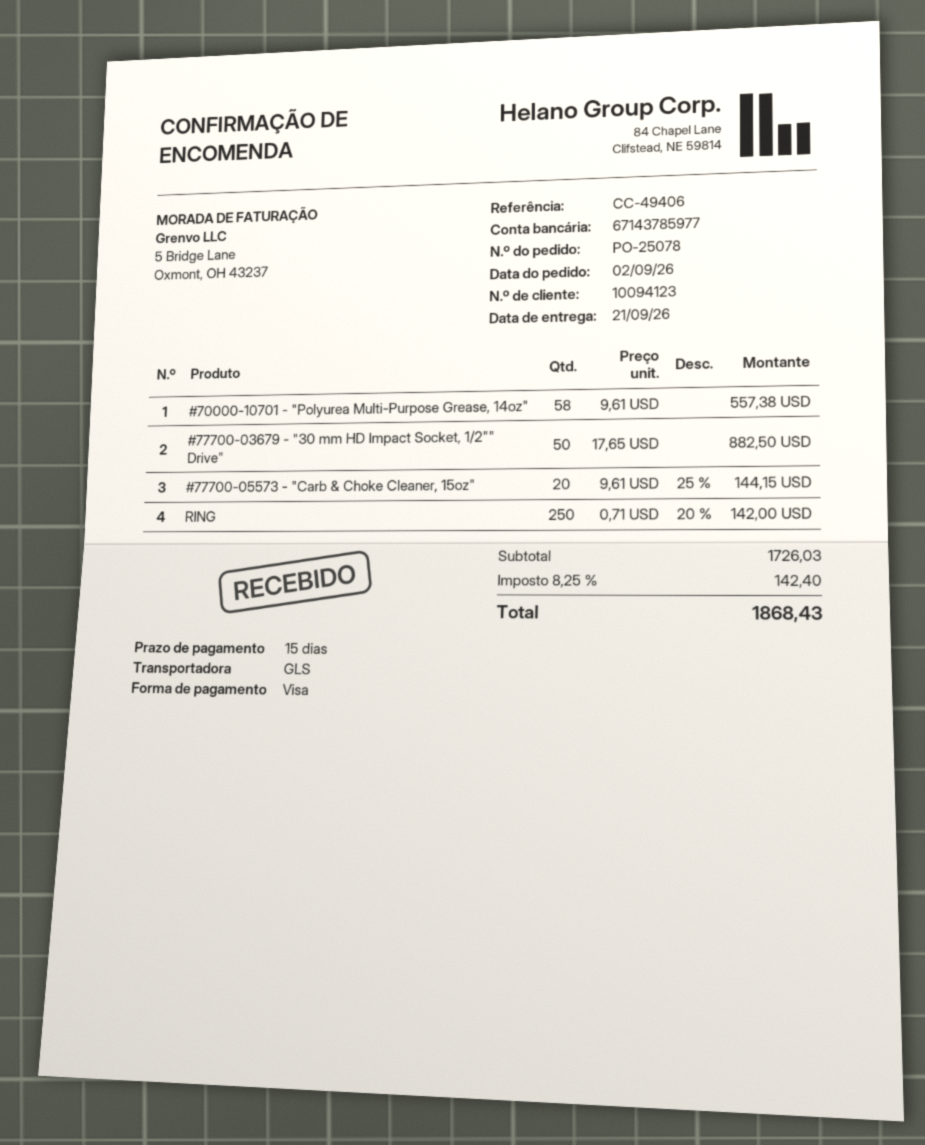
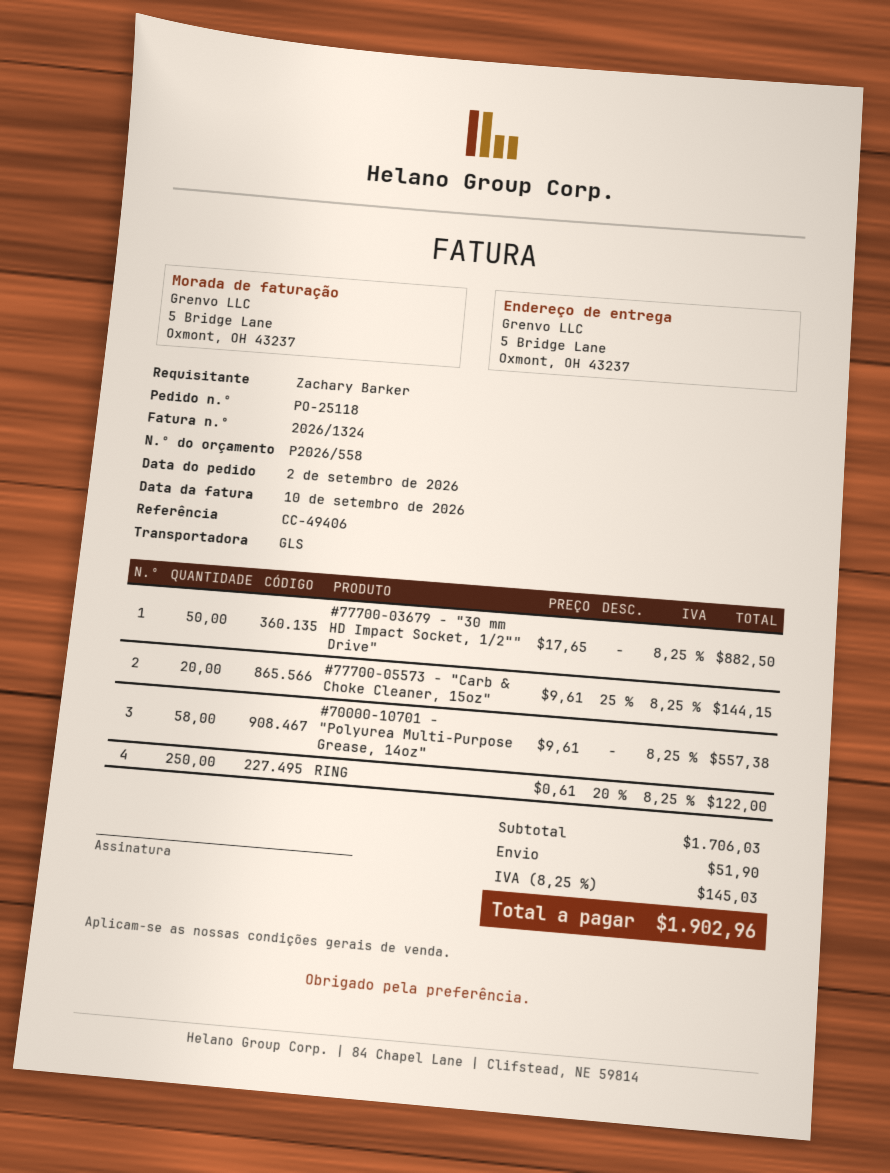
order number: PO-25078 -> PO-25118
RING: 250 x 0.71 - 20% = 142.00 -> 250 x 0.61 - 20% = 122.00
subtotal: 1726.03 -> 1706.03
shipping: none -> 51.90
tax: 8.25% = 142.40 -> 8.25% = 145.03
total: 1868.43 -> 1902.96

